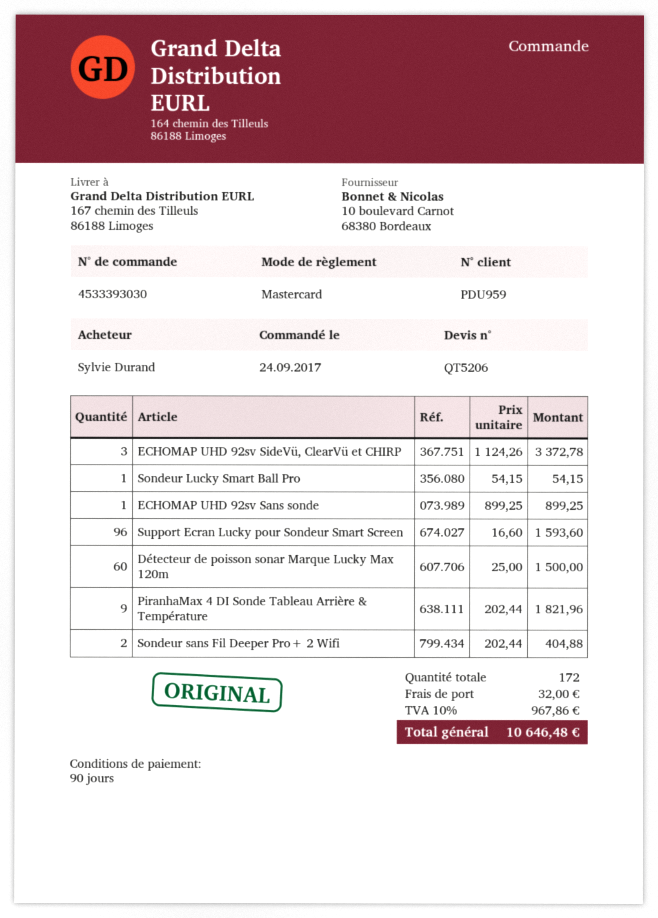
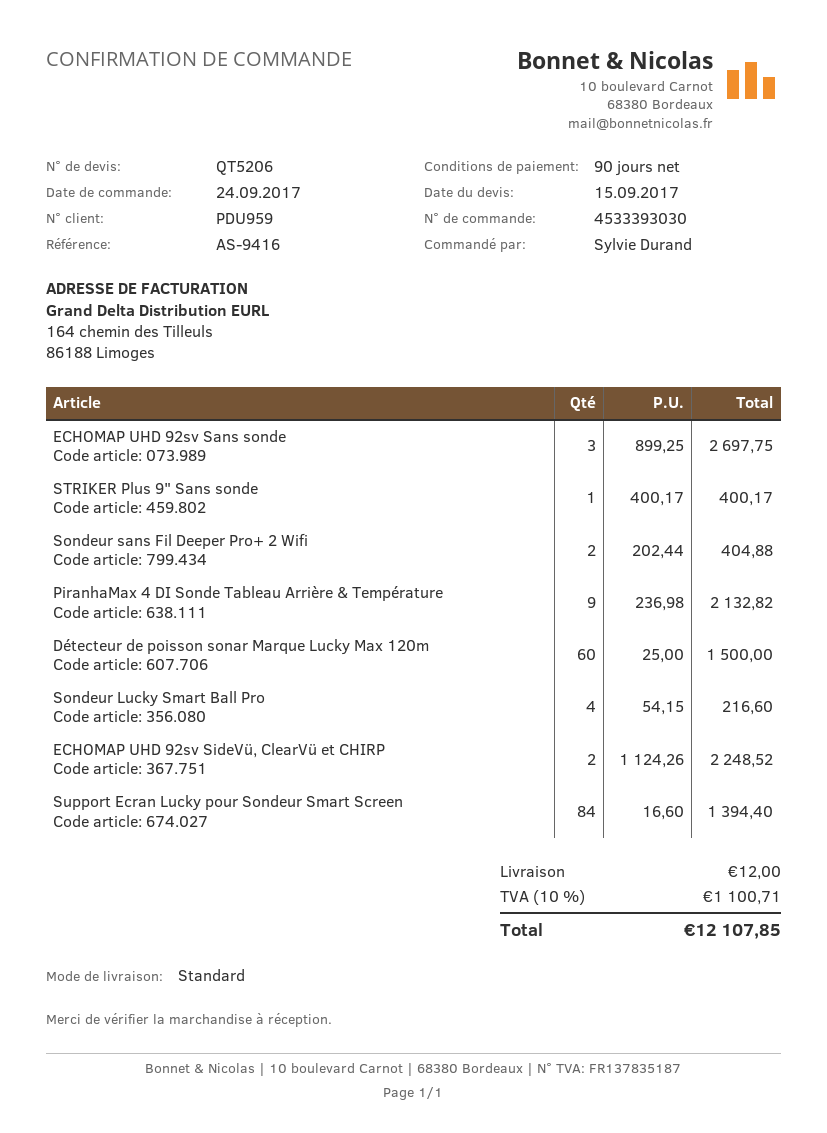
ECHOMAP UHD 92sv SideVü, ClearVü et CHIRP: 3 x 1124.26 = 3372.78 -> 2 x 1124.26 = 2248.52
Sondeur Lucky Smart Ball Pro: 1 x 54.15 = 54.15 -> 4 x 54.15 = 216.60
ECHOMAP UHD 92sv Sans sonde: 1 x 899.25 = 899.25 -> 3 x 899.25 = 2697.75
Support Ecran Lucky pour Sondeur Smart Screen: 96 x 16.60 = 1593.60 -> 84 x 16.60 = 1394.40
PiranhaMax 4 DI Sonde Tableau Arrière & Température: 9 x 202.44 = 1821.96 -> 9 x 236.98 = 2132.82
STRIKER Plus 9" Sans sonde: none -> 1 x 400.17 = 400.17
shipping: 32.00 -> 12.00
tax: 10% = 967.86 -> 10% = 1100.71
total: 10646.48 -> 12107.85

